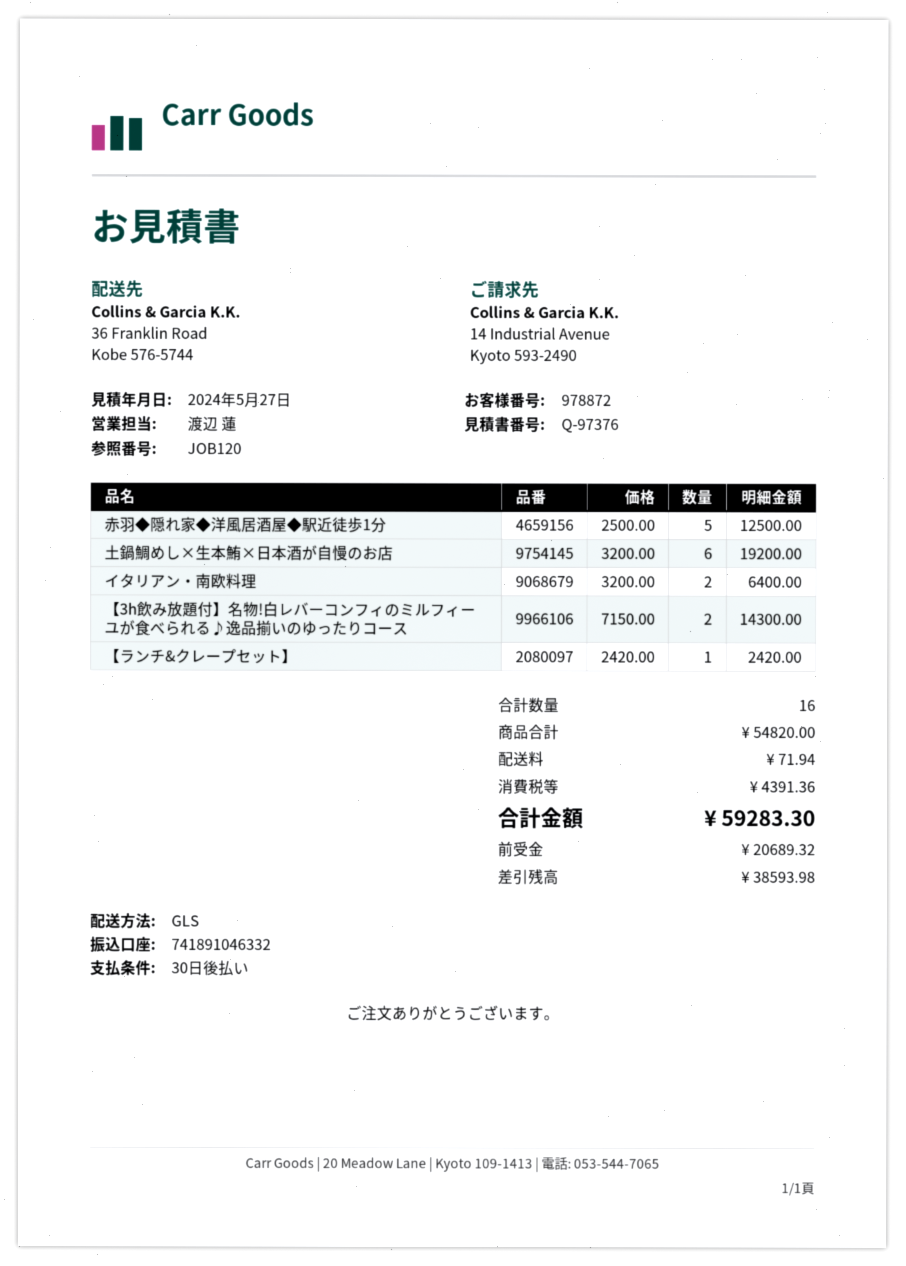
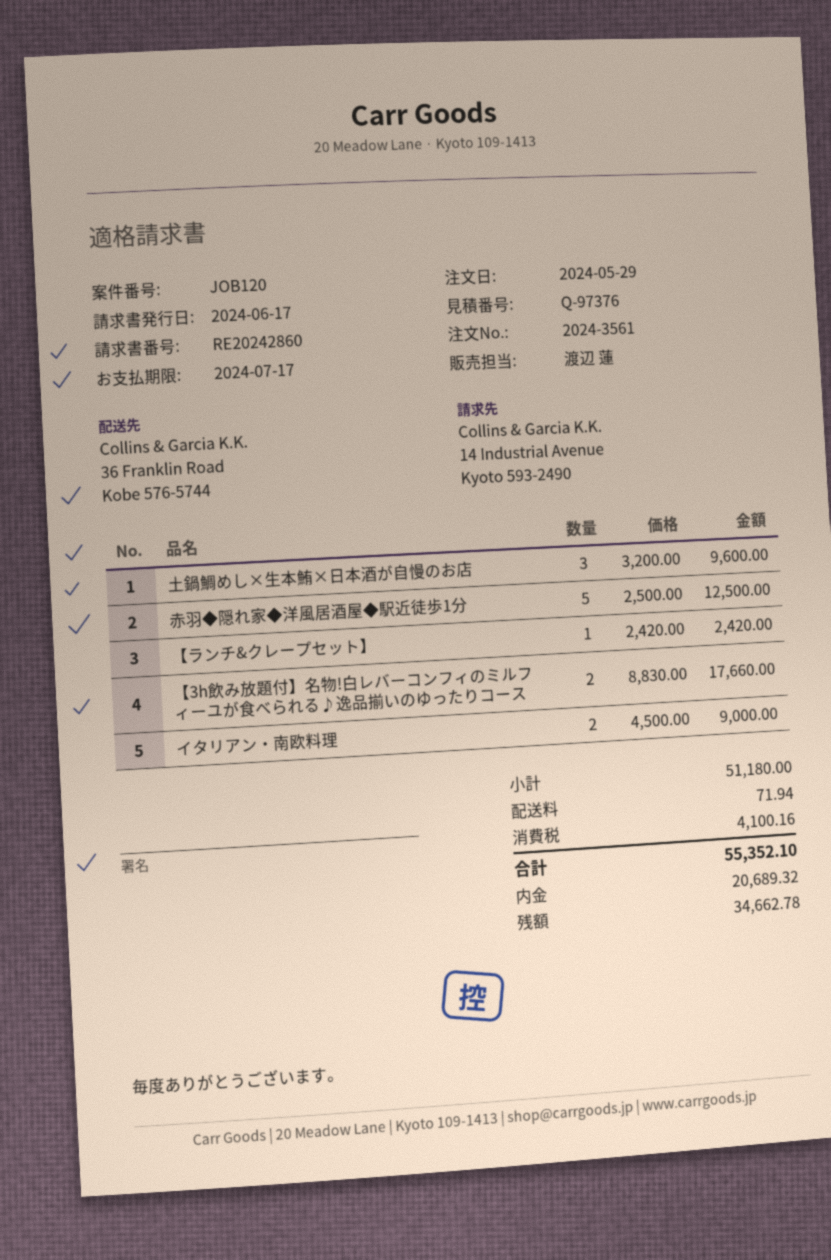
土鍋鯛めし×生本鮪×日本酒が自慢のお店: 6 x 3200.00 = 19200.00 -> 3 x 3200.00 = 9600.00
イタリアン・南欧料理: 2 x 3200.00 = 6400.00 -> 2 x 4500.00 = 9000.00
【3h飲み放題付】名物!白レバーコンフィのミルフィーユが食べられる♪逸品揃いのゆったりコース: 2 x 7150.00 = 14300.00 -> 2 x 8830.00 = 17660.00
subtotal: 54820.00 -> 51180.00
tax: 4391.36 -> 4100.16
total: 59283.30 -> 55352.10
balance: 38593.98 -> 34662.78

